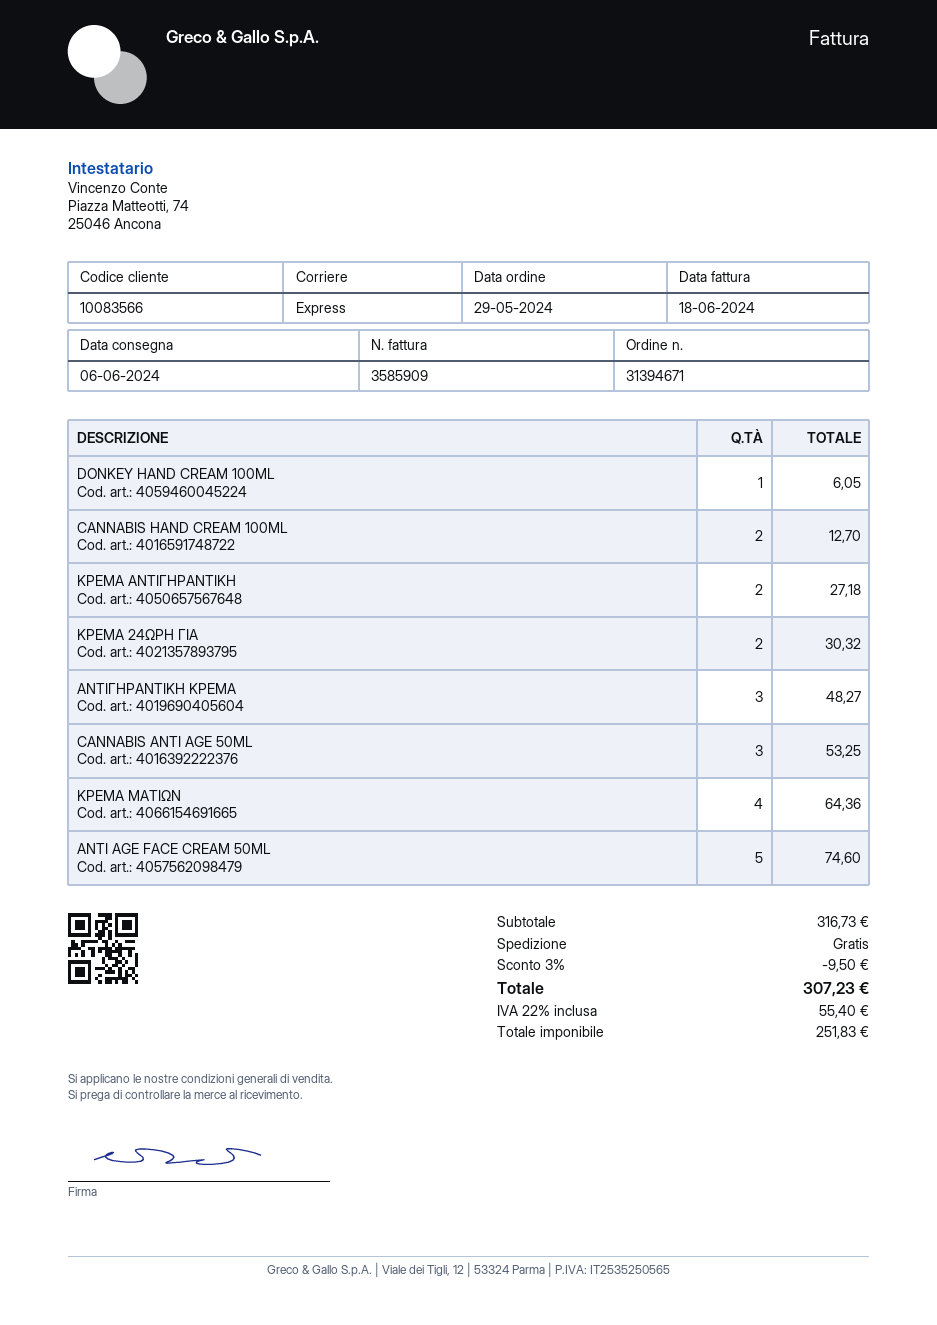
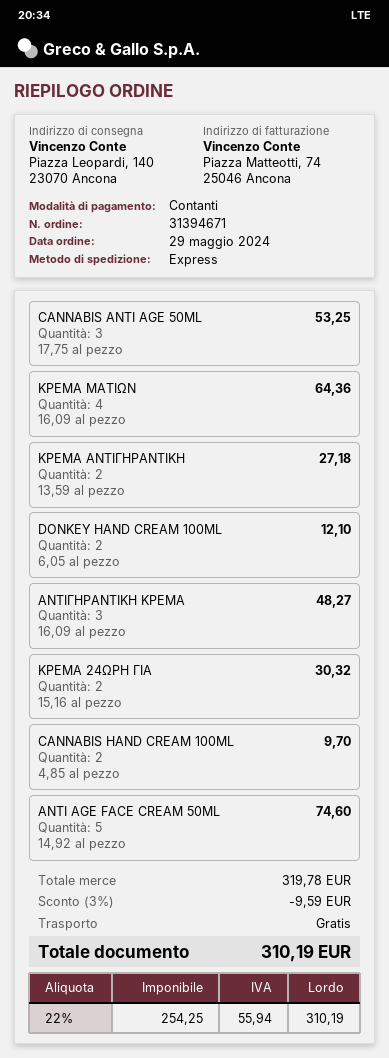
DONKEY HAND CREAM 100ML: 1 for 6.05 -> 2 for 12.10
CANNABIS HAND CREAM 100ML: 2 for 12.70 -> 2 for 9.70
subtotal: 316.73 -> 319.78
discount: 3% = 9.50 -> 3% = 9.59
net: 251.83 -> 254.25
tax: 22% = 55.40 -> 22% = 55.94
total: 307.23 -> 310.19

